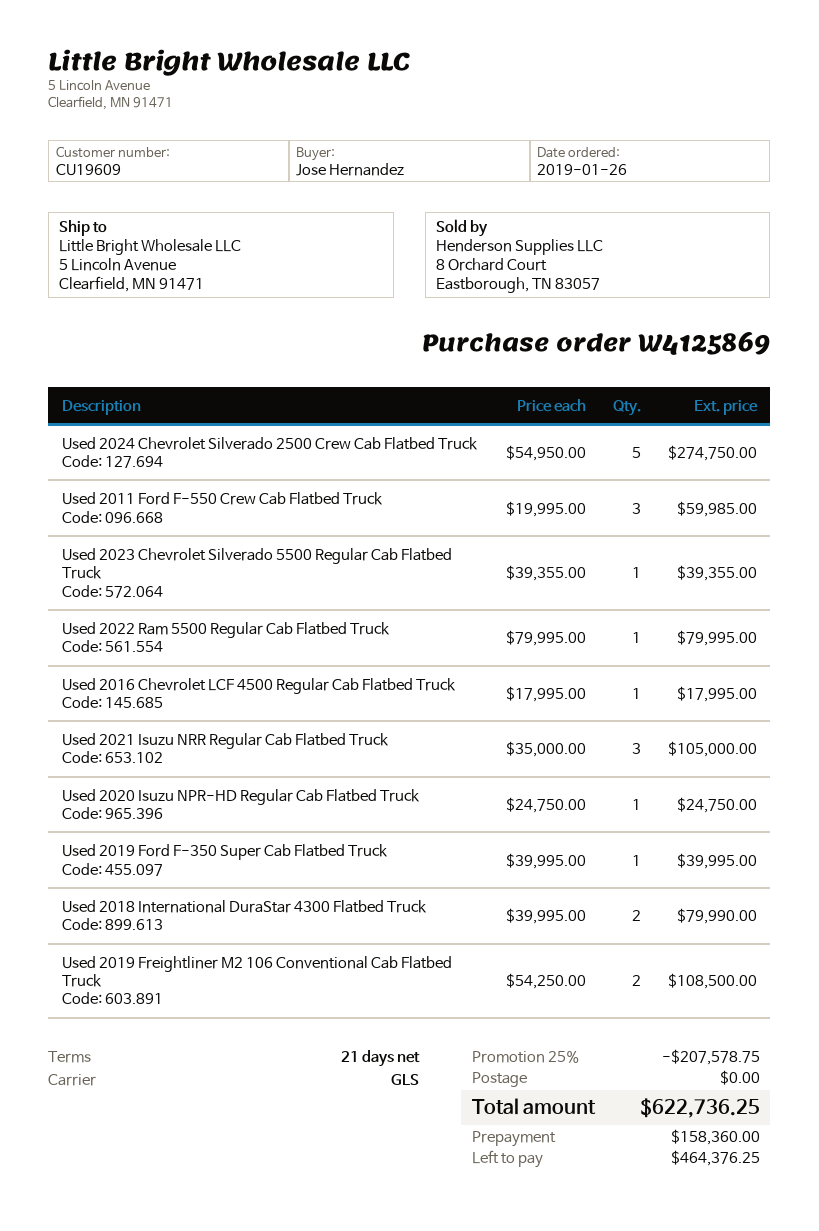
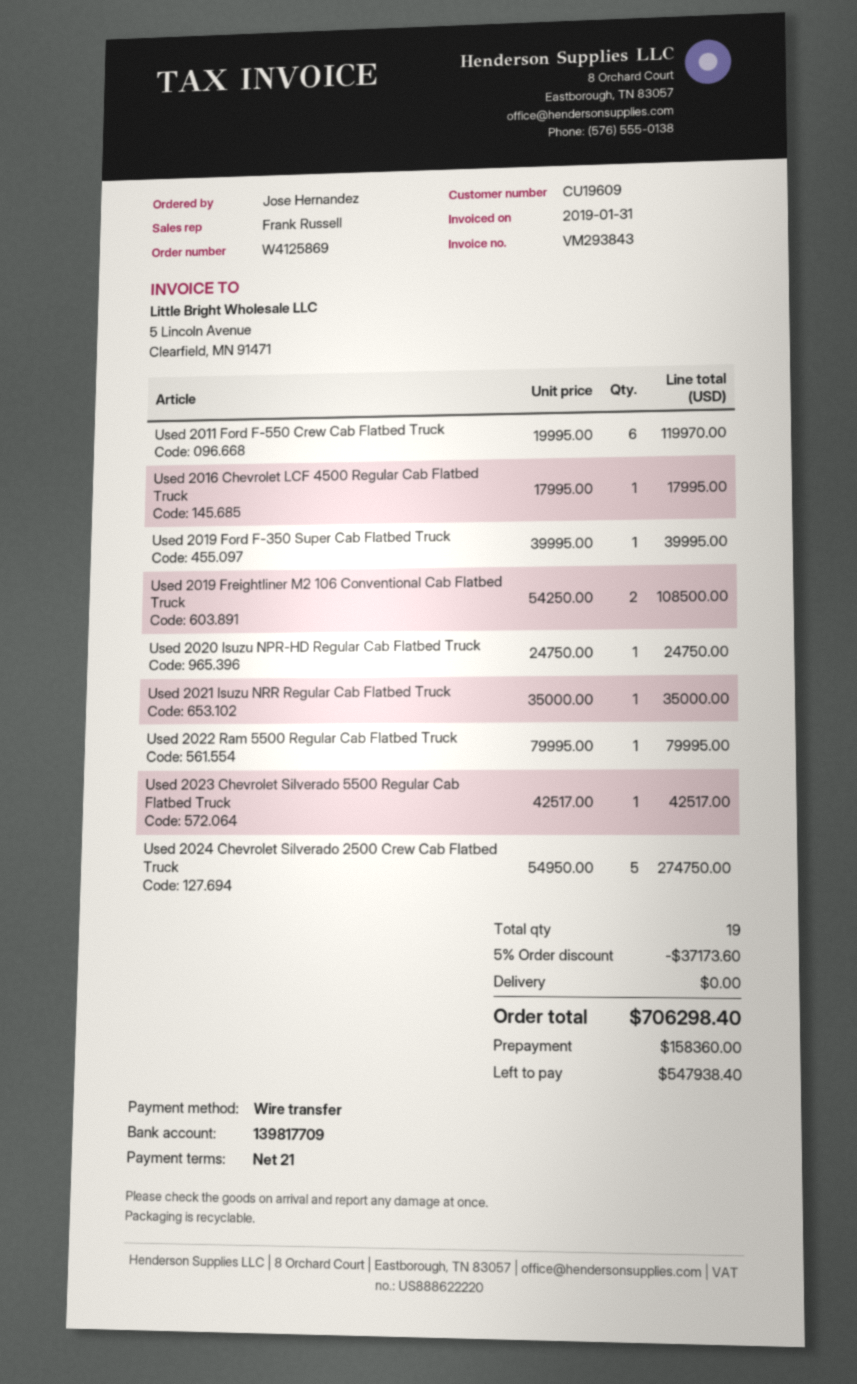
Used 2011 Ford F-550 Crew Cab Flatbed Truck: 3 x 19995.00 = 59985.00 -> 6 x 19995.00 = 119970.00
Used 2023 Chevrolet Silverado 5500 Regular Cab Flatbed Truck: 1 x 39355.00 = 39355.00 -> 1 x 42517.00 = 42517.00
Used 2021 Isuzu NRR Regular Cab Flatbed Truck: 3 x 35000.00 = 105000.00 -> 1 x 35000.00 = 35000.00
Used 2018 International DuraStar 4300 Flatbed Truck: 2 x 39995.00 = 79990.00 -> none
discount: 25% = 207578.75 -> 5% = 37173.60
total: 622736.25 -> 706298.40
balance: 464376.25 -> 547938.40

